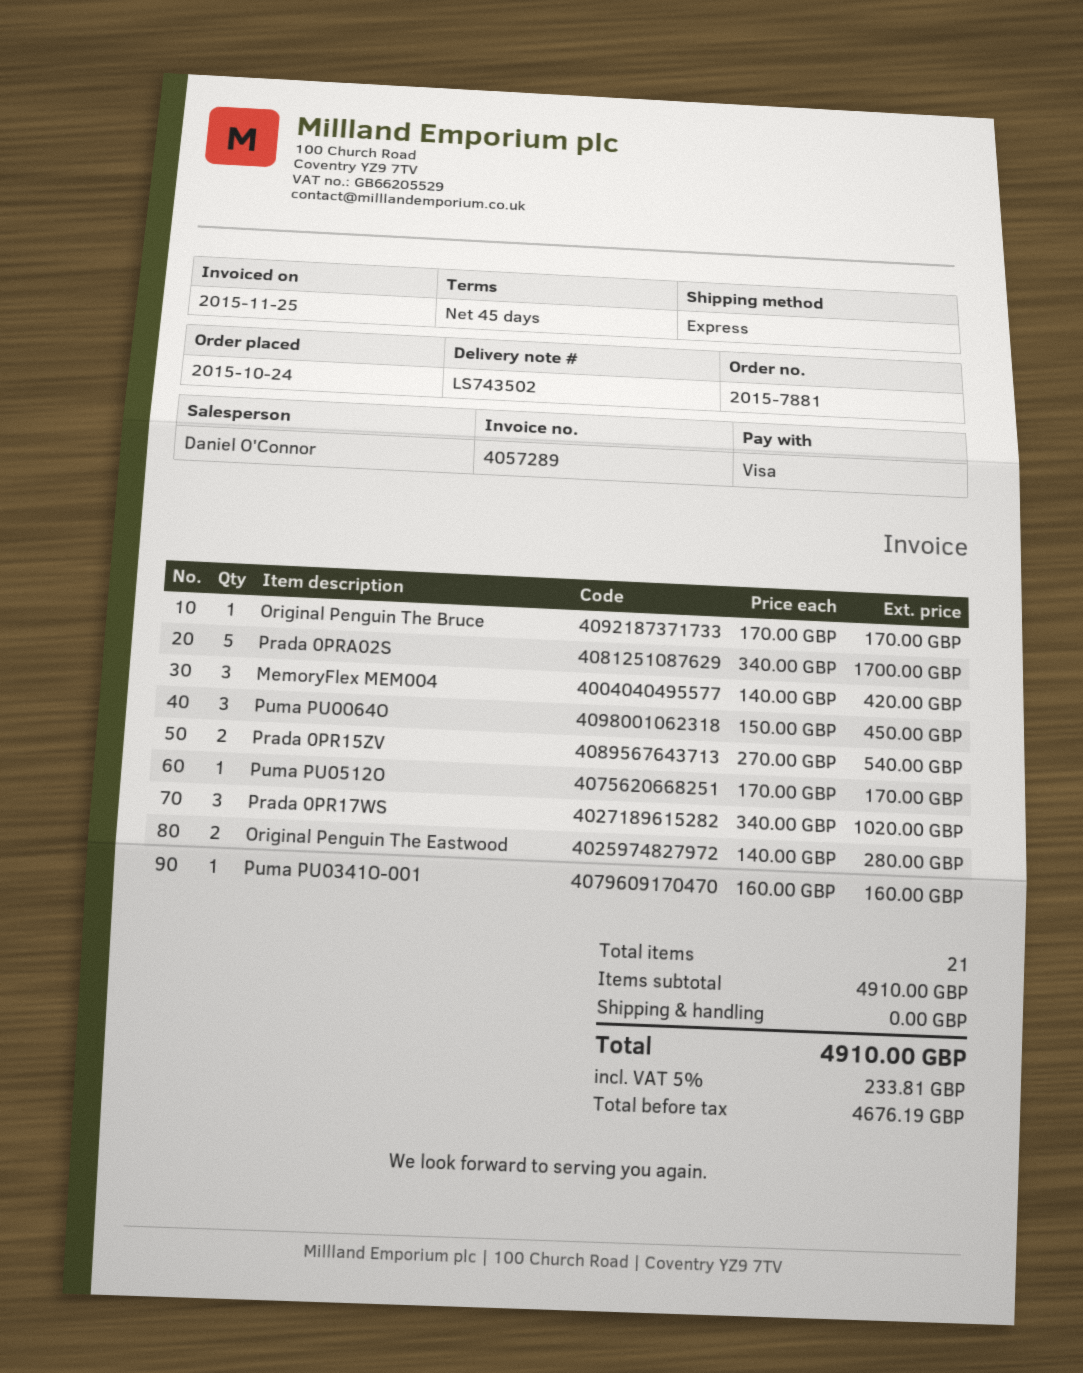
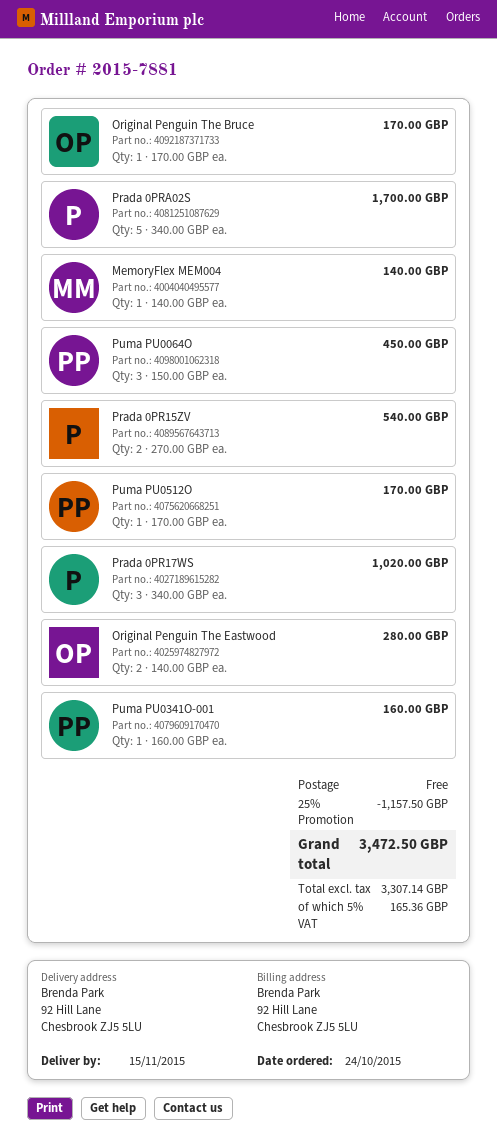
MemoryFlex MEM004: 3 x 140.00 = 420.00 -> 1 x 140.00 = 140.00
discount: none -> 25% = 1157.50
net: 4676.19 -> 3307.14
tax: 5% = 233.81 -> 5% = 165.36
total: 4910.00 -> 3472.50

